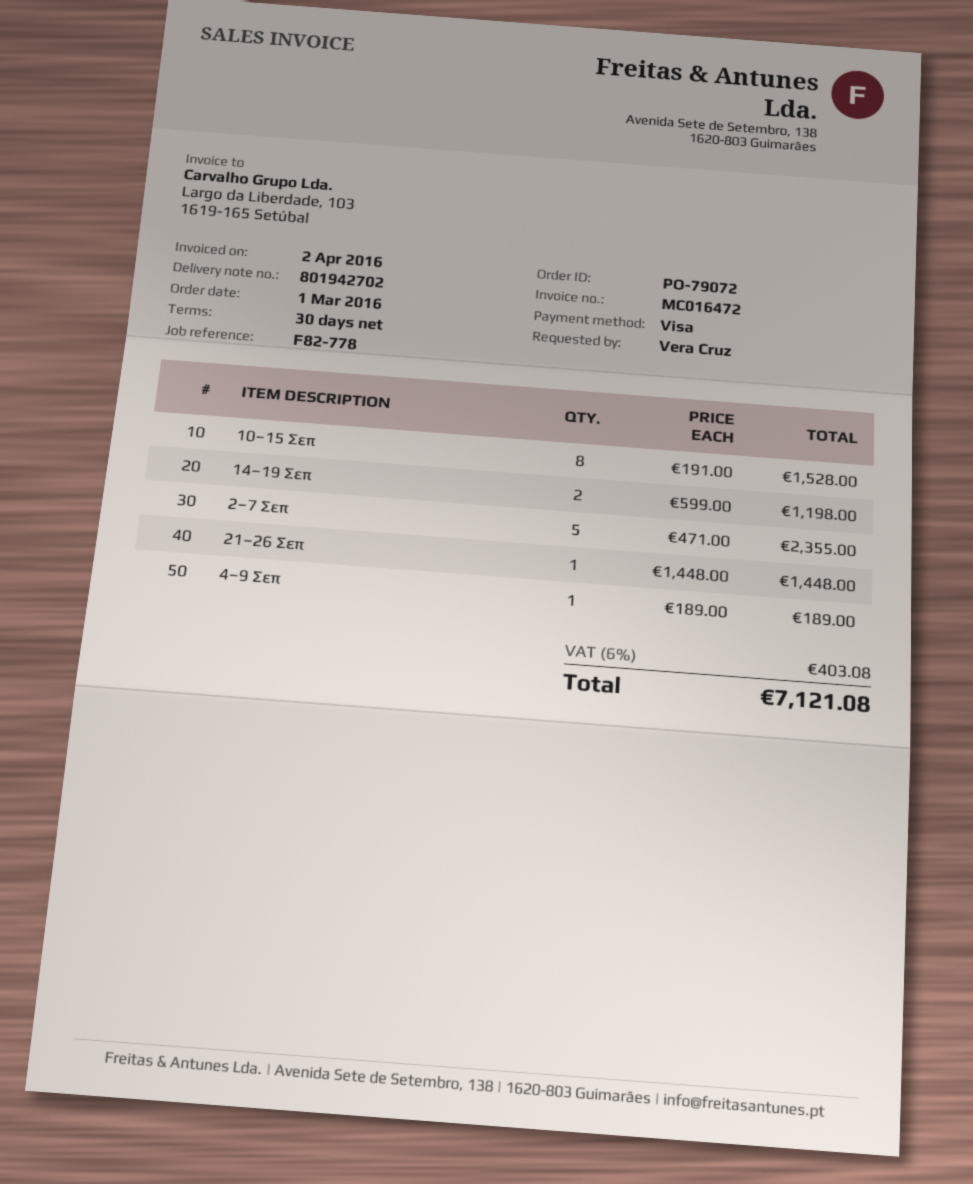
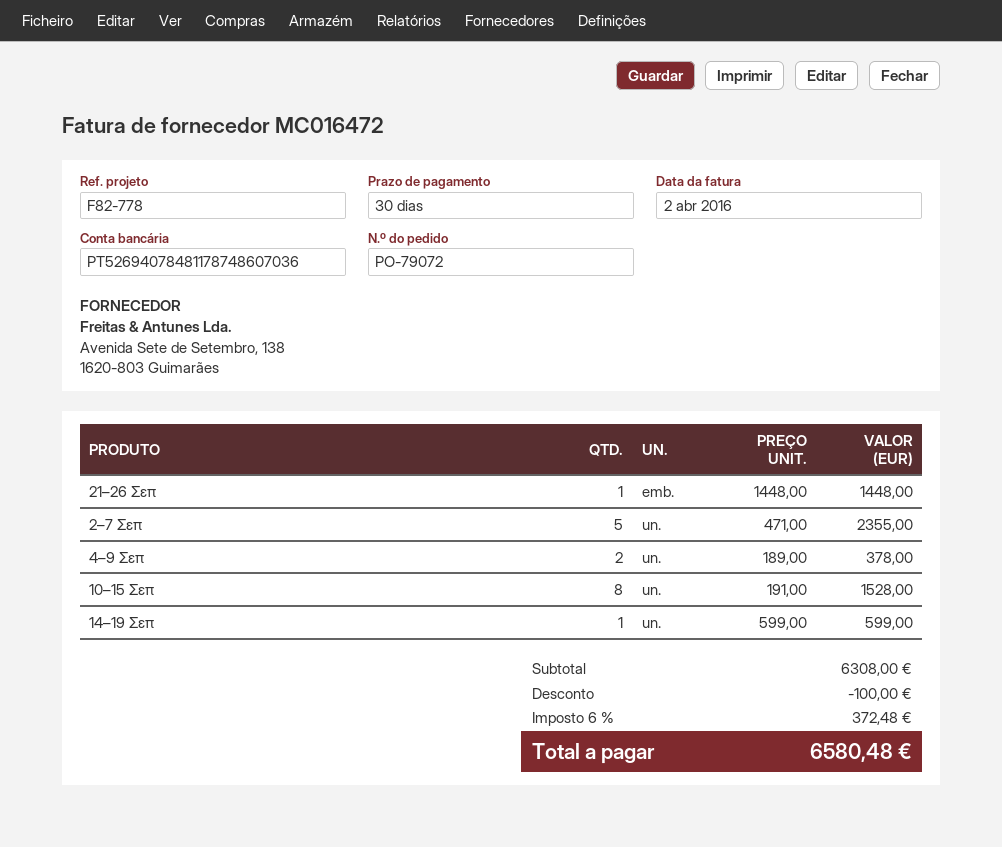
14–19 Σεπ: 2 x 599.00 = 1198.00 -> 1 x 599.00 = 599.00
4–9 Σεπ: 1 x 189.00 = 189.00 -> 2 x 189.00 = 378.00
discount: none -> 100.00
tax: 6% = 403.08 -> 6% = 372.48
total: 7121.08 -> 6580.48

